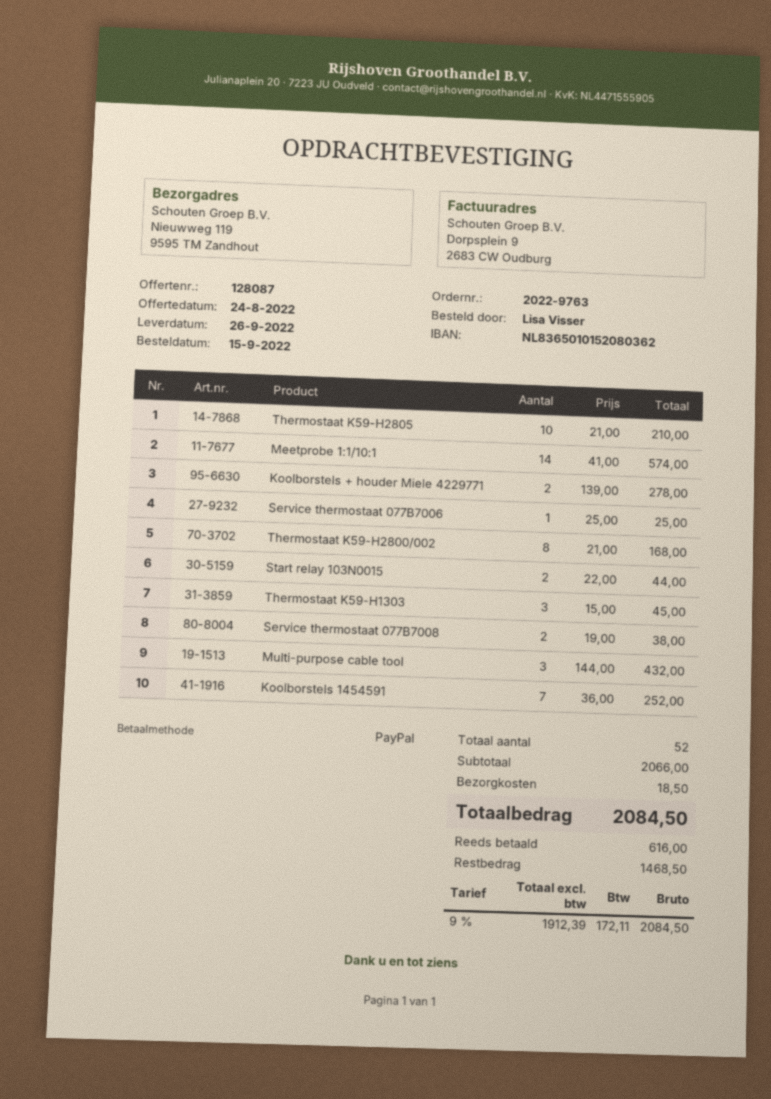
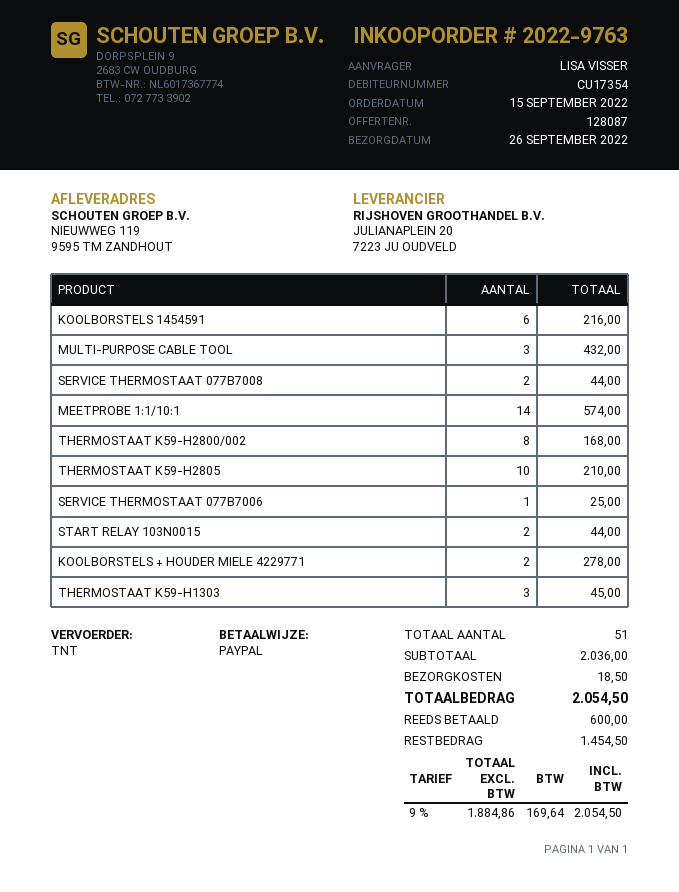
Service thermostaat 077B7008: 2 for 38.00 -> 2 for 44.00
Koolborstels 1454591: 7 for 252.00 -> 6 for 216.00
total quantity: 52 -> 51
subtotal: 2066.00 -> 2036.00
net: 1912.39 -> 1884.86
tax: 9% = 172.11 -> 9% = 169.64
total: 2084.50 -> 2054.50
deposit: 616.00 -> 600.00
balance: 1468.50 -> 1454.50

